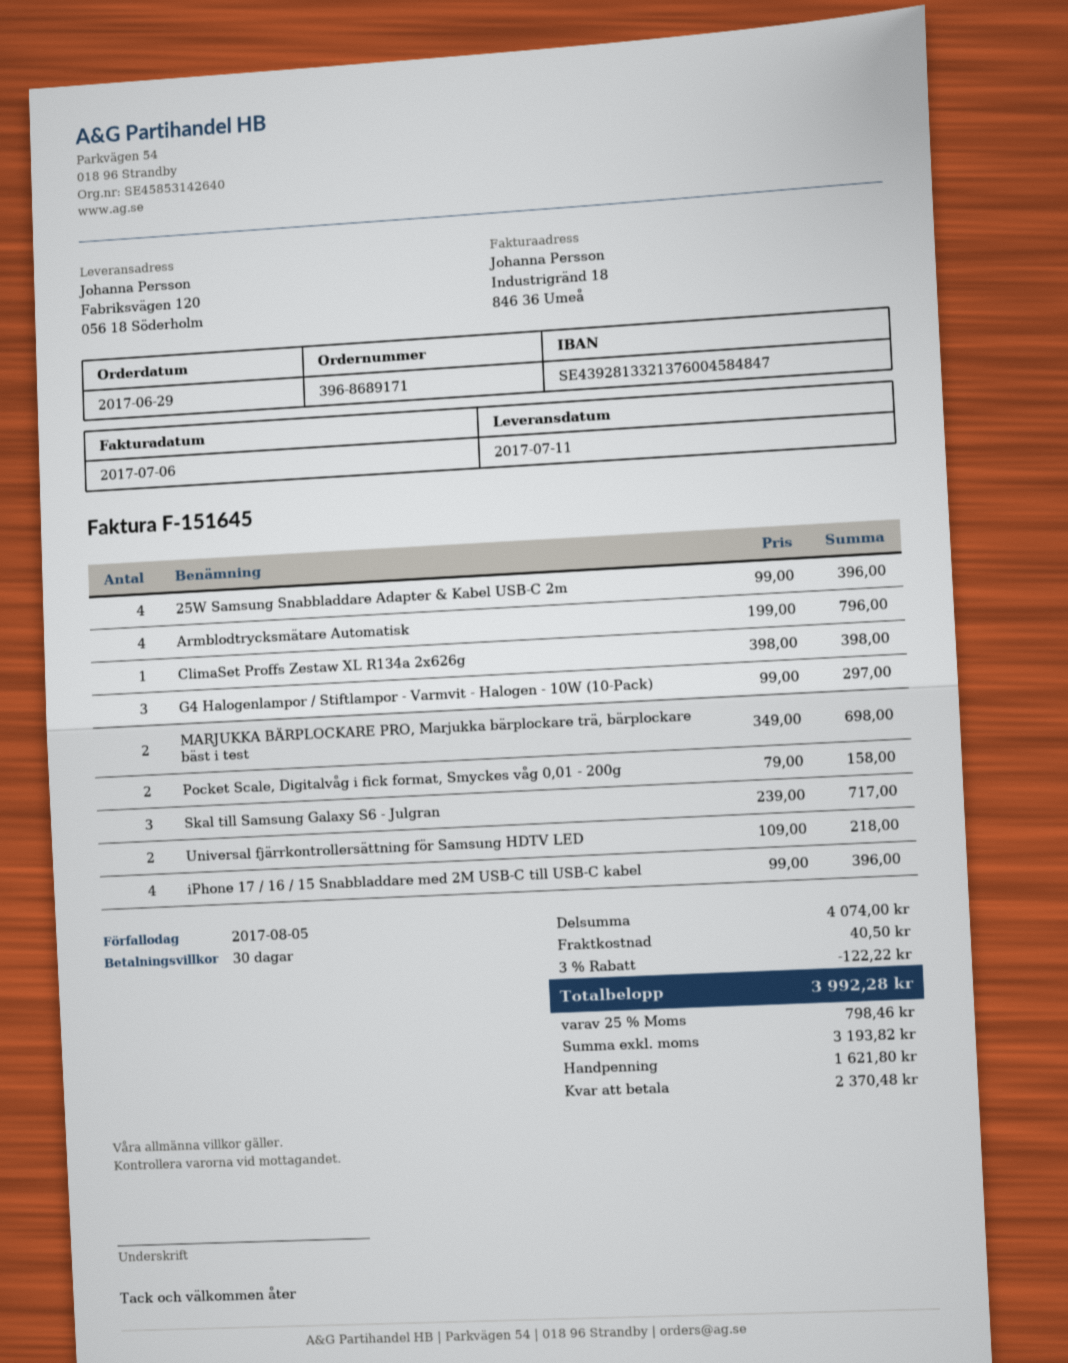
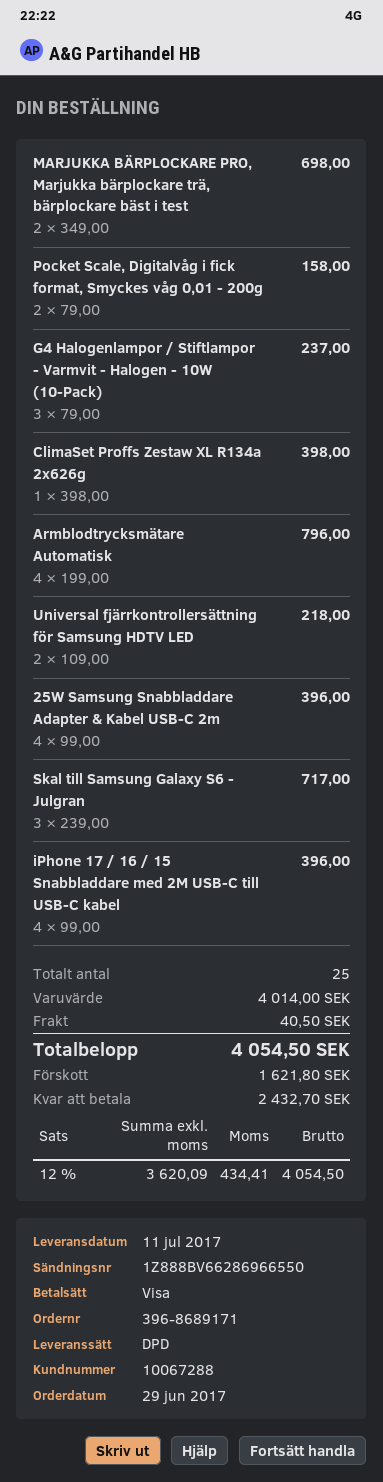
G4 Halogenlampor / Stiftlampor - Varmvit - Halogen - 10W (10-Pack): 3 x 99.00 = 297.00 -> 3 x 79.00 = 237.00
subtotal: 4074.00 -> 4014.00
discount: 3% = 122.22 -> none
net: 3193.82 -> 3620.09
tax: 25% = 798.46 -> 12% = 434.41
total: 3992.28 -> 4054.50
balance: 2370.48 -> 2432.70

